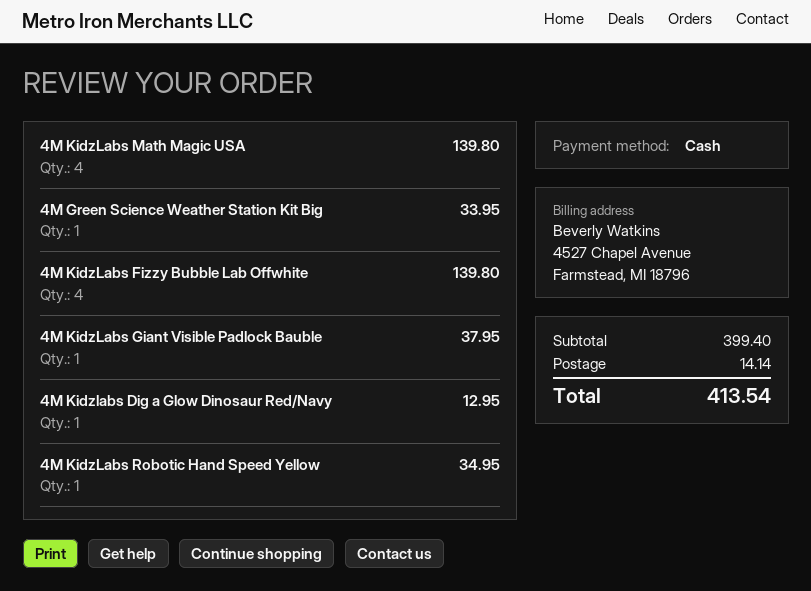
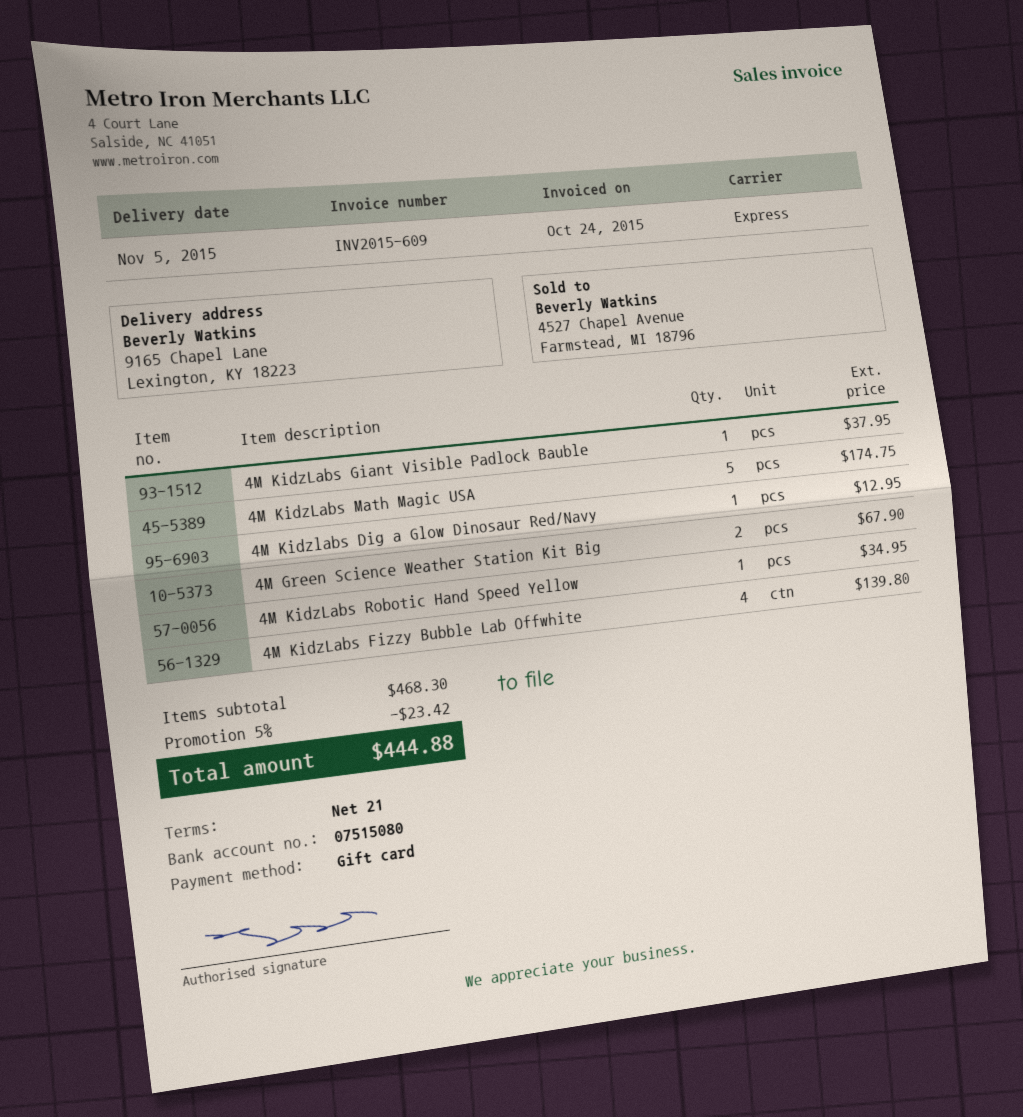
payment method: cash -> gift card
4M KidzLabs Math Magic USA: 4 for 139.80 -> 5 for 174.75
4M Green Science Weather Station Kit Big: 1 for 33.95 -> 2 for 67.90
subtotal: 399.40 -> 468.30
discount: none -> 5% = 23.42
shipping: 14.14 -> none
total: 413.54 -> 444.88

